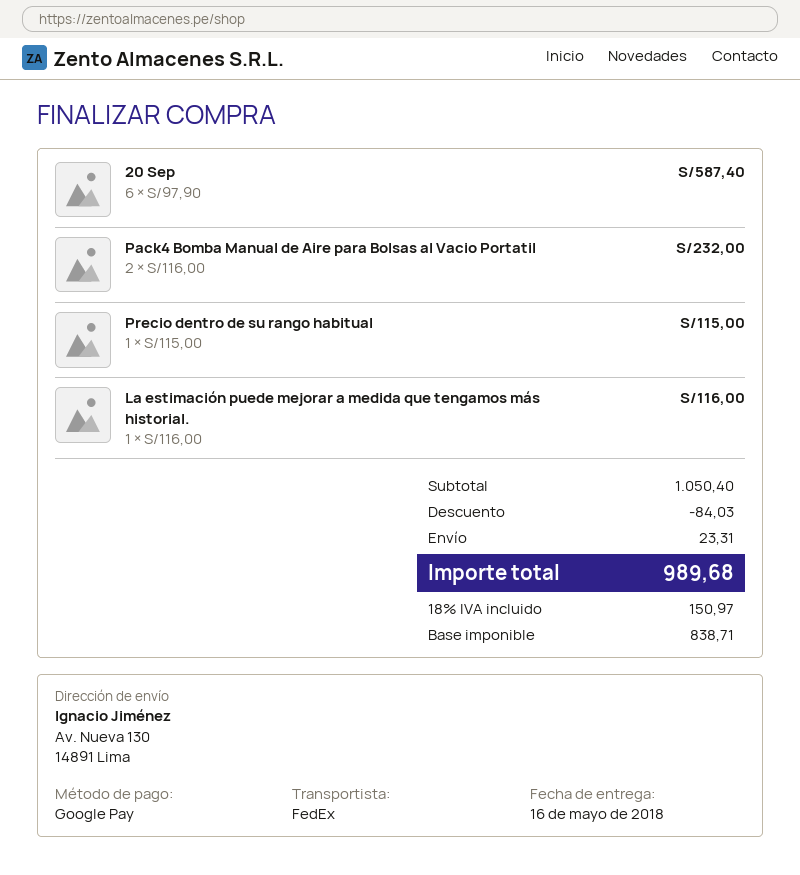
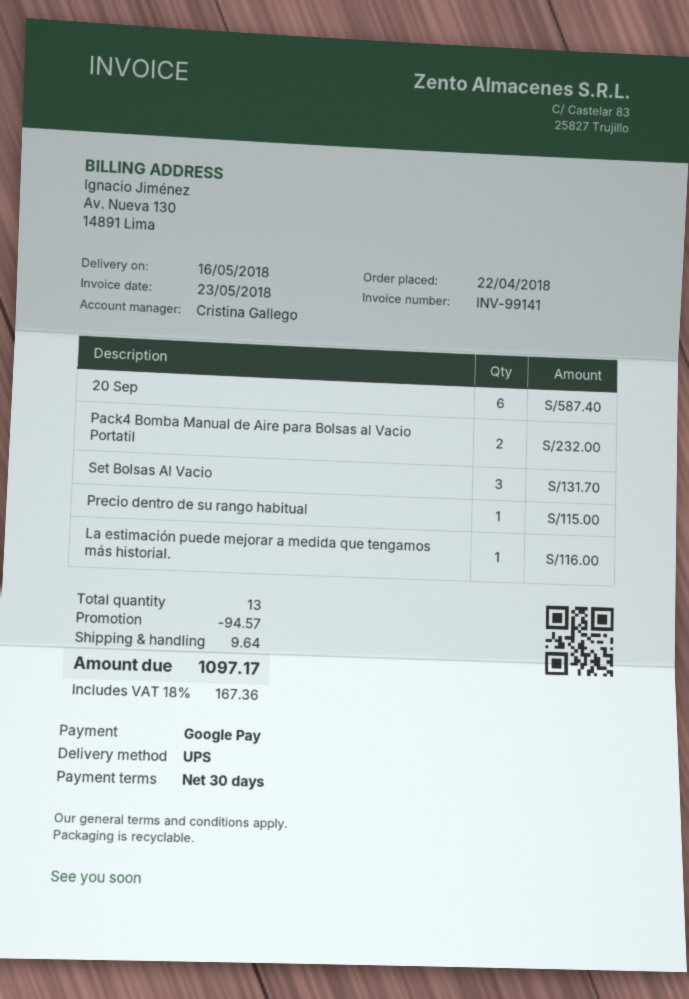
shipping method: FedEx -> UPS
Set Bolsas Al Vacio: none -> 3 for 131.70
discount: 84.03 -> 94.57
shipping: 23.31 -> 9.64
tax: 18% = 150.97 -> 18% = 167.36
total: 989.68 -> 1097.17

